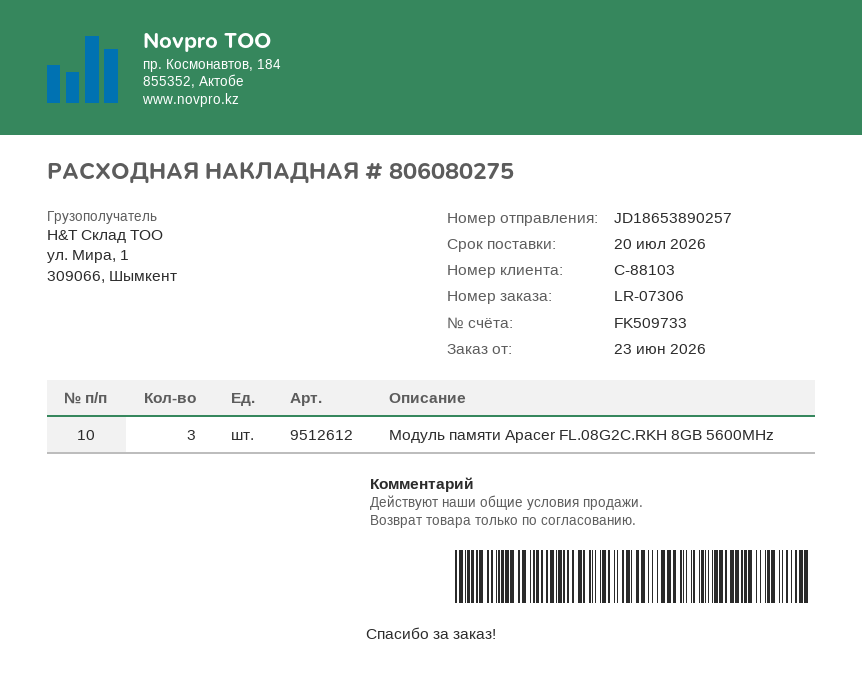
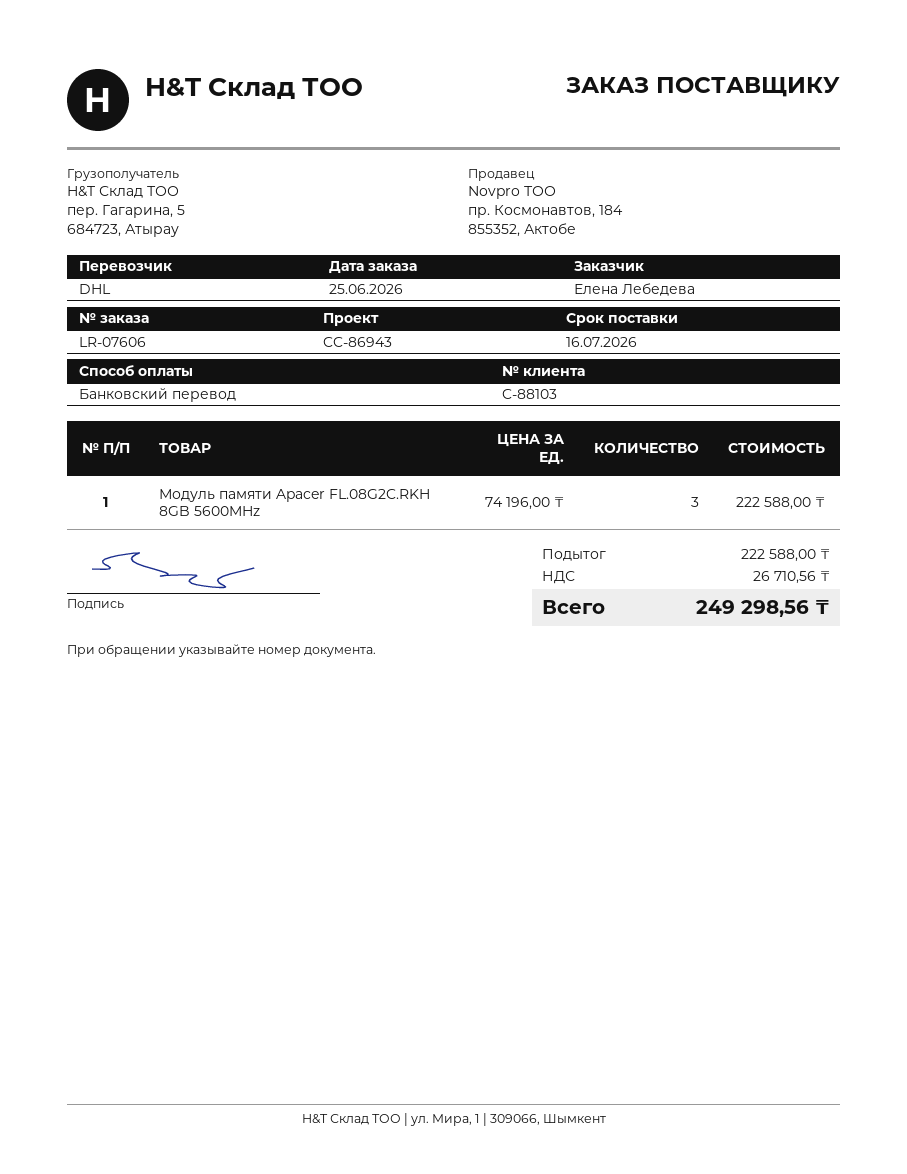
order number: LR-07306 -> LR-07606
order date: 2026-06-23 -> 2026-06-25
delivery date: 2026-07-20 -> 2026-07-16
ship to: ул. Мира, 1, 309066, Шымкент -> пер. Гагарина, 5, 684723, Атырау

